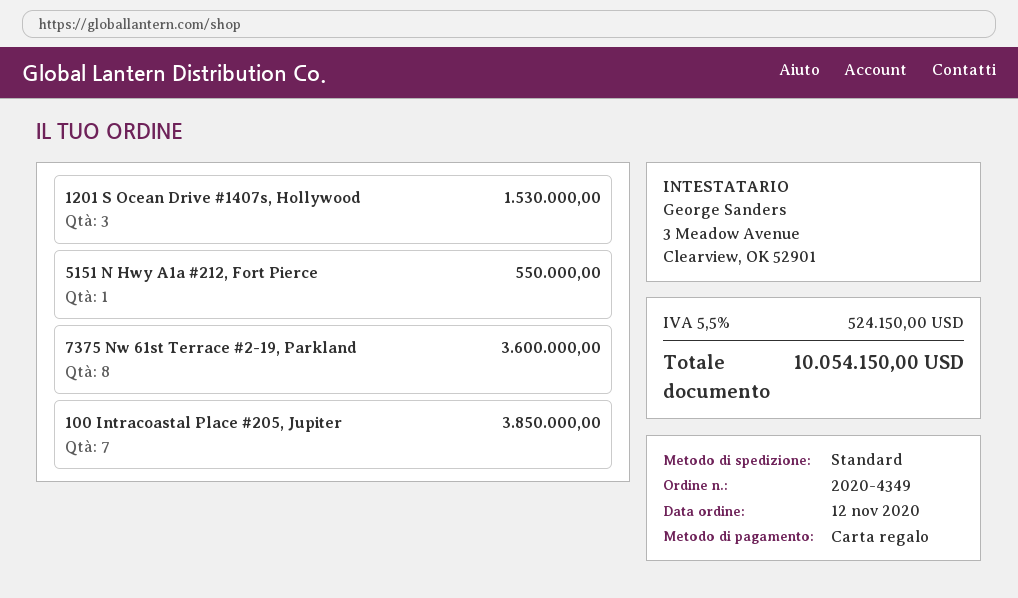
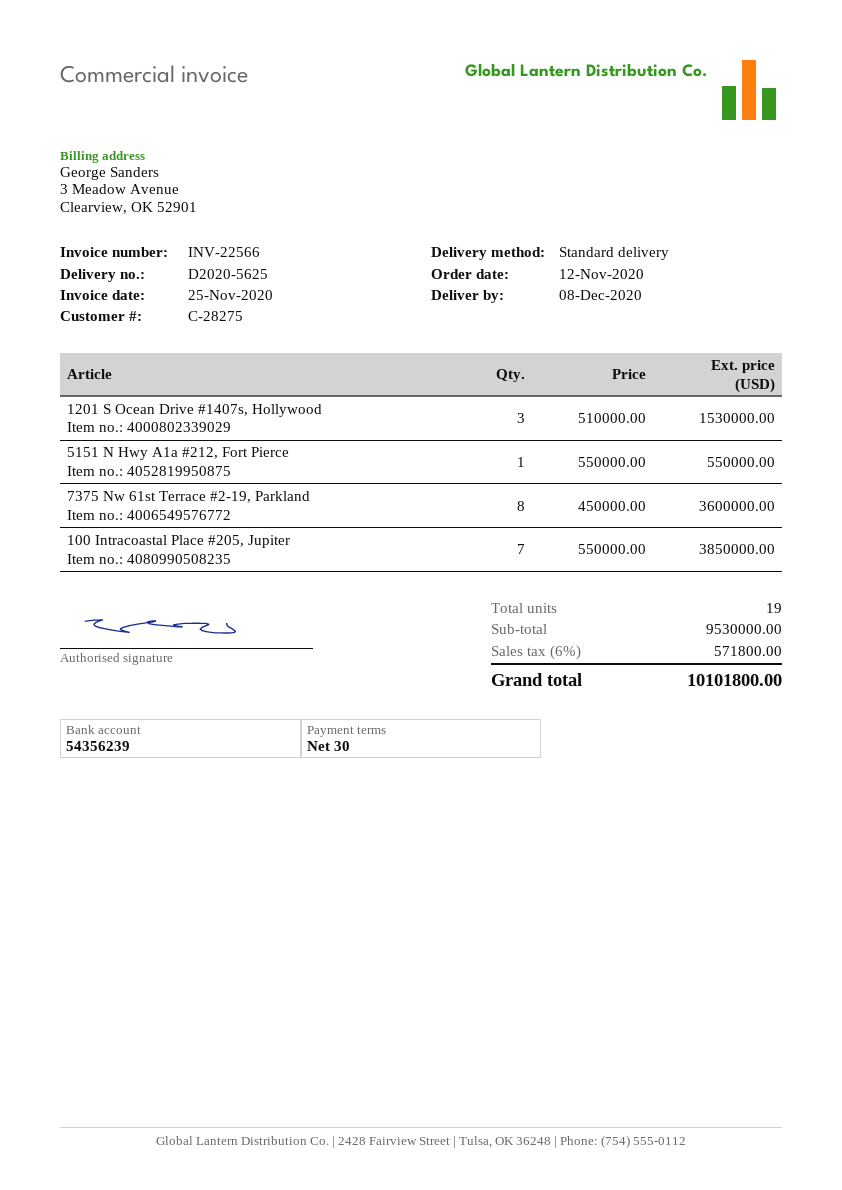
tax: 5.5% = 524150.00 -> 6% = 571800.00
total: 10054150.00 -> 10101800.00

